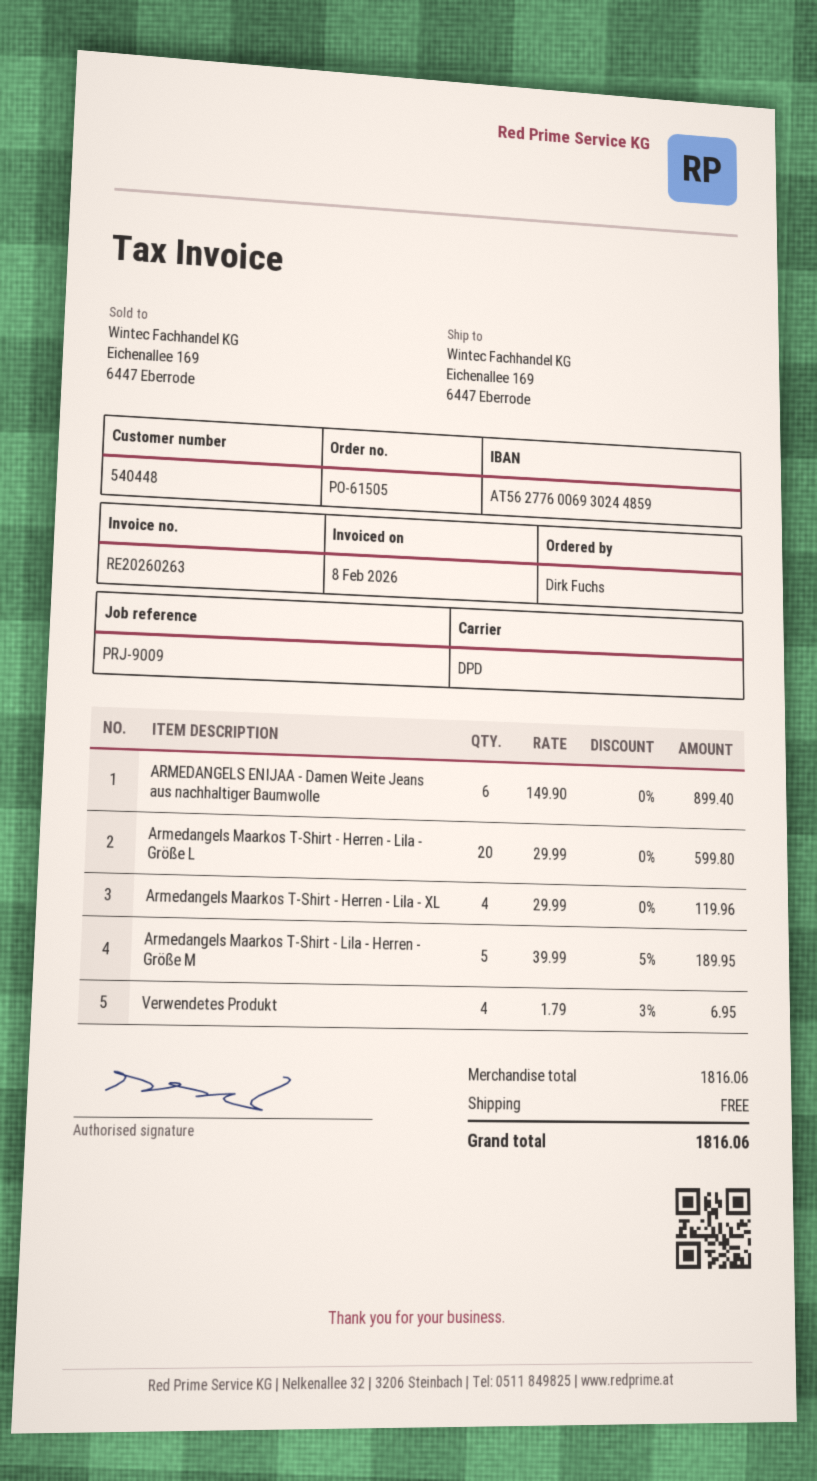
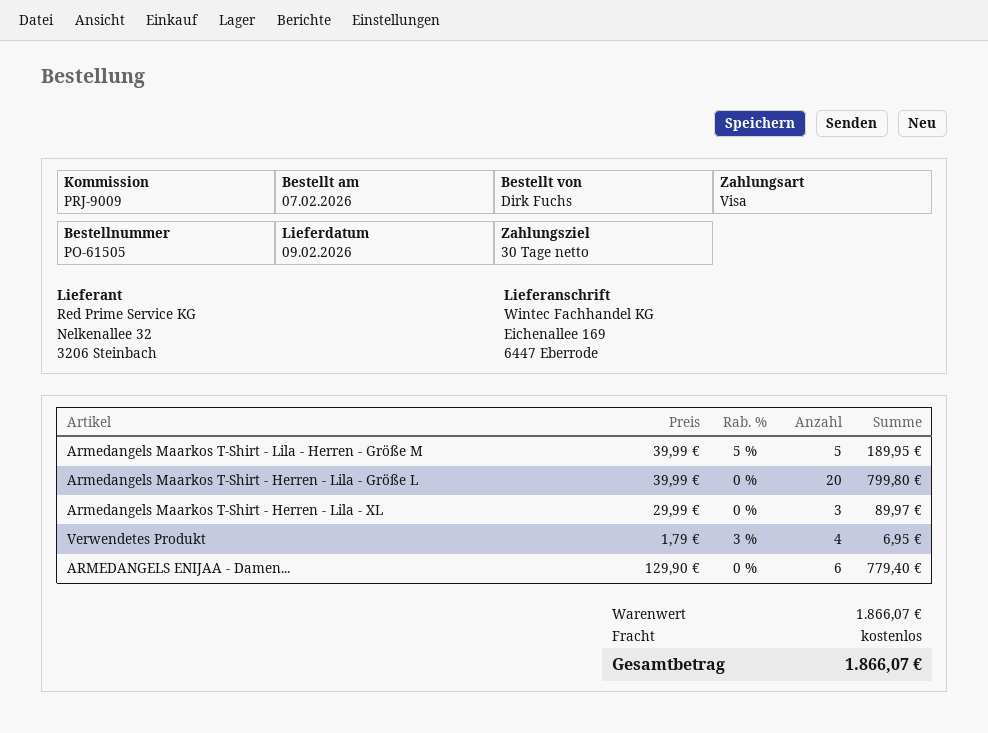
ARMEDANGELS ENIJAA - Damen Weite Jeans aus nachhaltiger Baumwolle: 6 x 149.90 = 899.40 -> 6 x 129.90 = 779.40
Armedangels Maarkos T-Shirt - Herren - Lila - Größe L: 20 x 29.99 = 599.80 -> 20 x 39.99 = 799.80
Armedangels Maarkos T-Shirt - Herren - Lila - XL: 4 x 29.99 = 119.96 -> 3 x 29.99 = 89.97
subtotal: 1816.06 -> 1866.07
total: 1816.06 -> 1866.07

